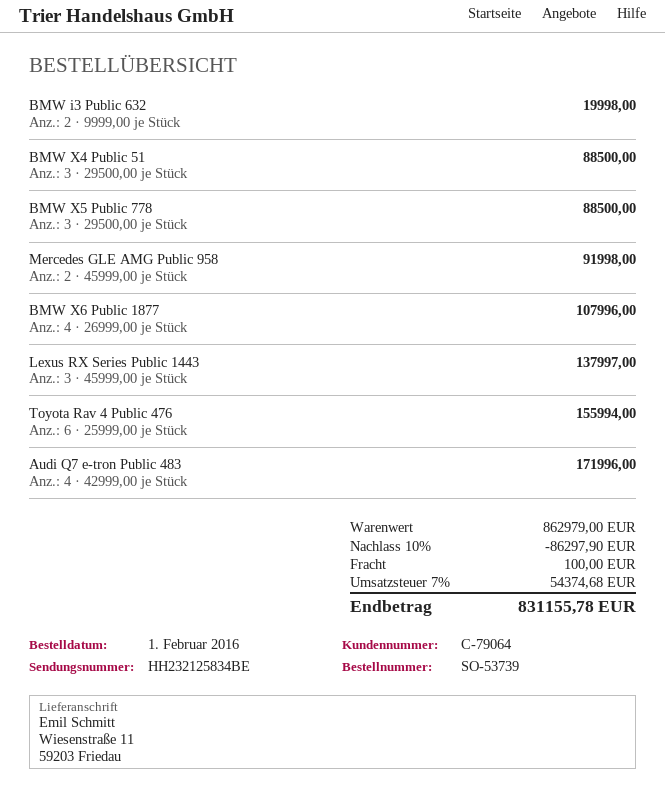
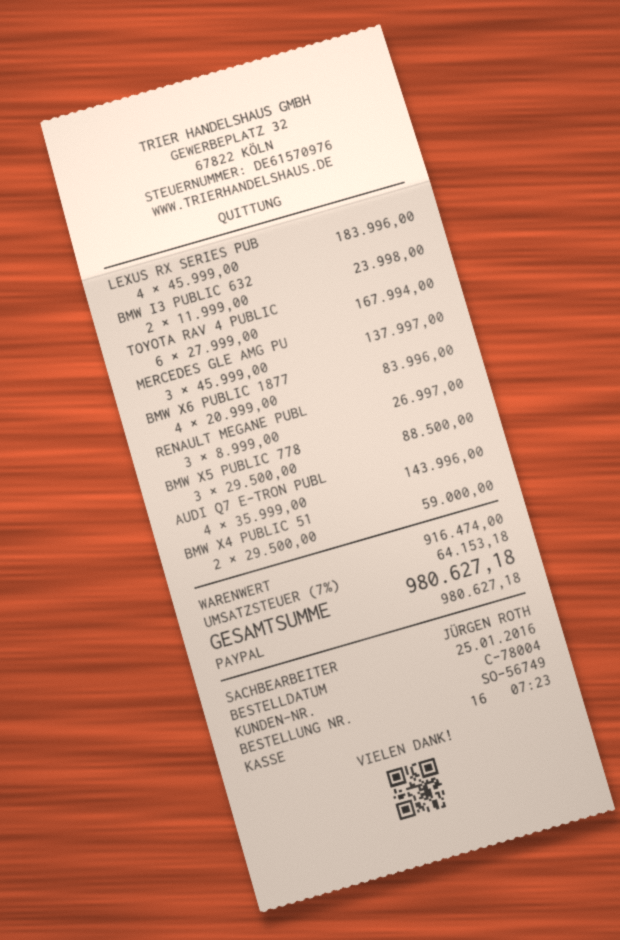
order number: SO-53739 -> SO-56749
order date: 2016-02-01 -> 2016-01-25
customer number: C-79064 -> C-78004
BMW i3 Public 632: 2 x 9999.00 = 19998.00 -> 2 x 11999.00 = 23998.00
BMW X4 Public 51: 3 x 29500.00 = 88500.00 -> 2 x 29500.00 = 59000.00
Mercedes GLE AMG Public 958: 2 x 45999.00 = 91998.00 -> 3 x 45999.00 = 137997.00
BMW X6 Public 1877: 4 x 26999.00 = 107996.00 -> 4 x 20999.00 = 83996.00
Lexus RX Series Public 1443: 3 x 45999.00 = 137997.00 -> 4 x 45999.00 = 183996.00
Toyota Rav 4 Public 476: 6 x 25999.00 = 155994.00 -> 6 x 27999.00 = 167994.00
Audi Q7 e-tron Public 483: 4 x 42999.00 = 171996.00 -> 4 x 35999.00 = 143996.00
RENAULT MEGANE PUBL: none -> 3 x 8999.00 = 26997.00
subtotal: 862979.00 -> 916474.00
discount: 10% = 86297.90 -> none
shipping: 100.00 -> none
tax: 7% = 54374.68 -> 7% = 64153.18
total: 831155.78 -> 980627.18

